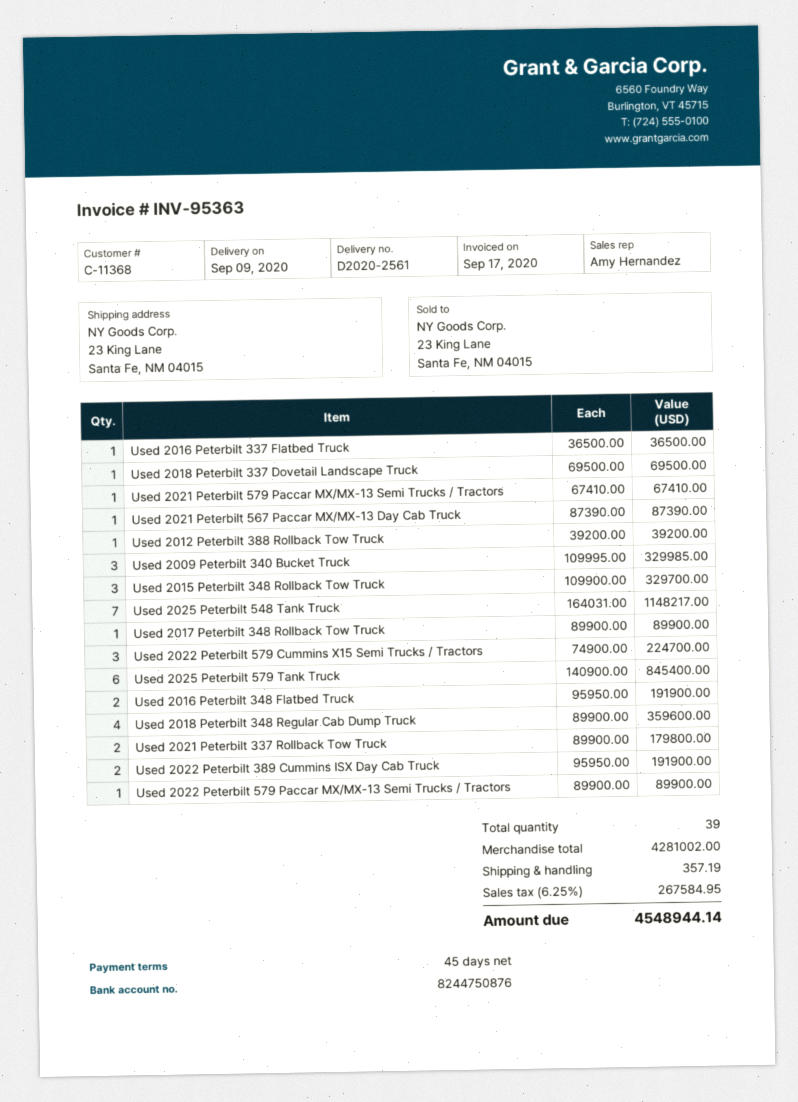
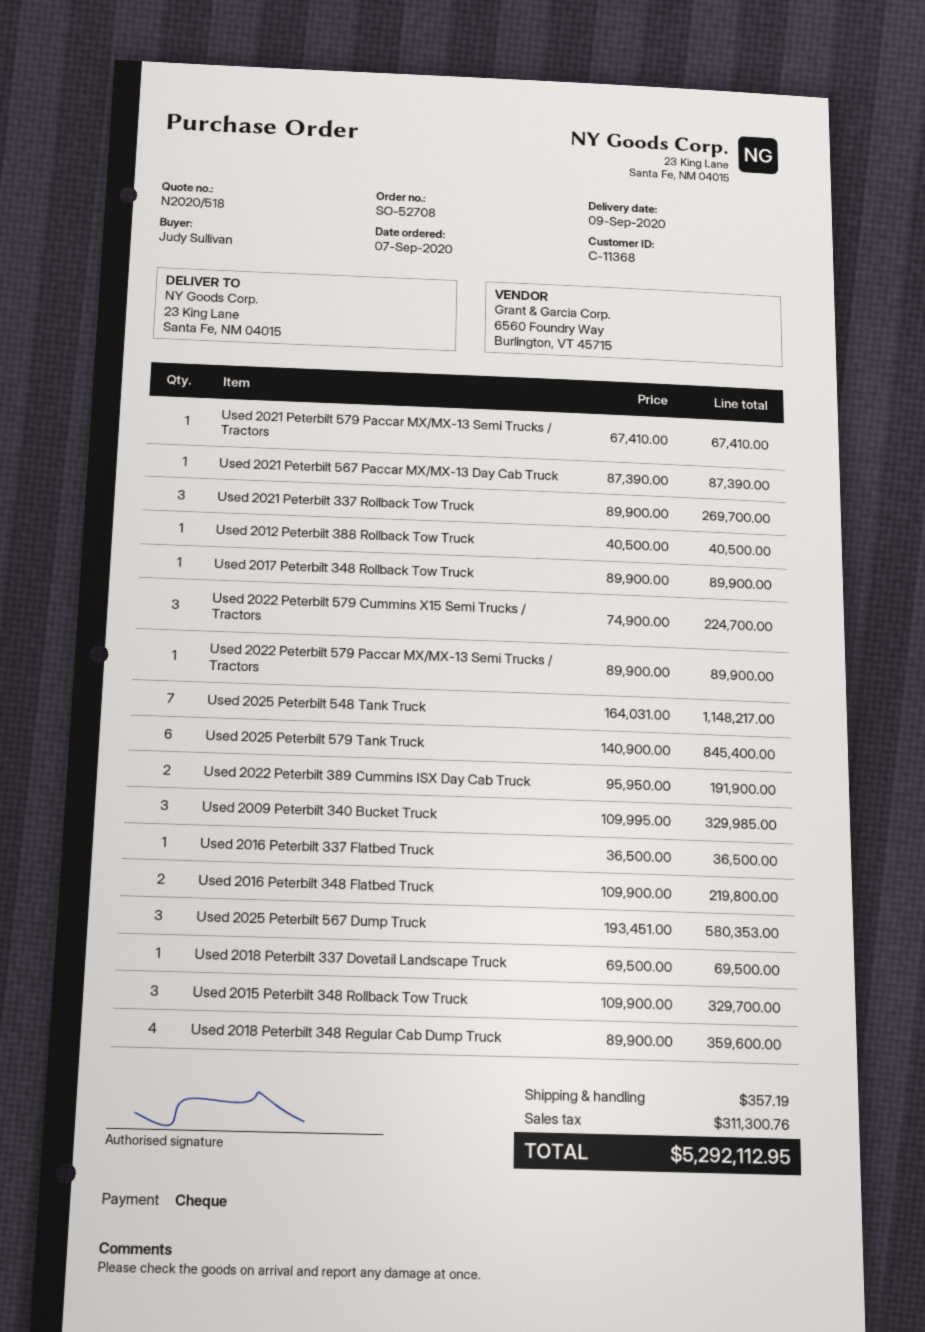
Used 2012 Peterbilt 388 Rollback Tow Truck: 1 x 39200.00 = 39200.00 -> 1 x 40500.00 = 40500.00
Used 2016 Peterbilt 348 Flatbed Truck: 2 x 95950.00 = 191900.00 -> 2 x 109900.00 = 219800.00
Used 2021 Peterbilt 337 Rollback Tow Truck: 2 x 89900.00 = 179800.00 -> 3 x 89900.00 = 269700.00
Used 2025 Peterbilt 567 Dump Truck: none -> 3 x 193451.00 = 580353.00
tax: 267584.95 -> 311300.76
total: 4548944.14 -> 5292112.95

